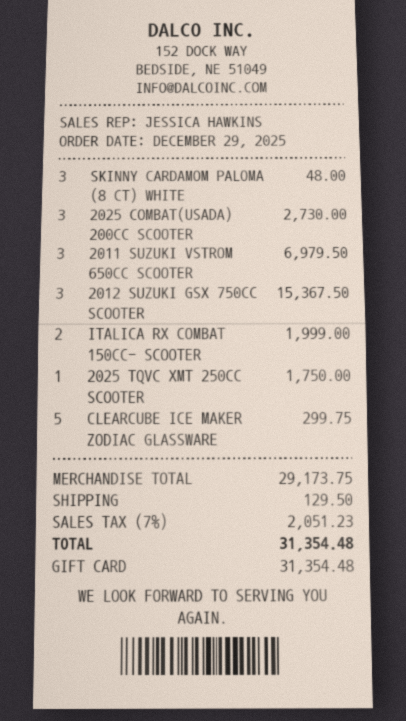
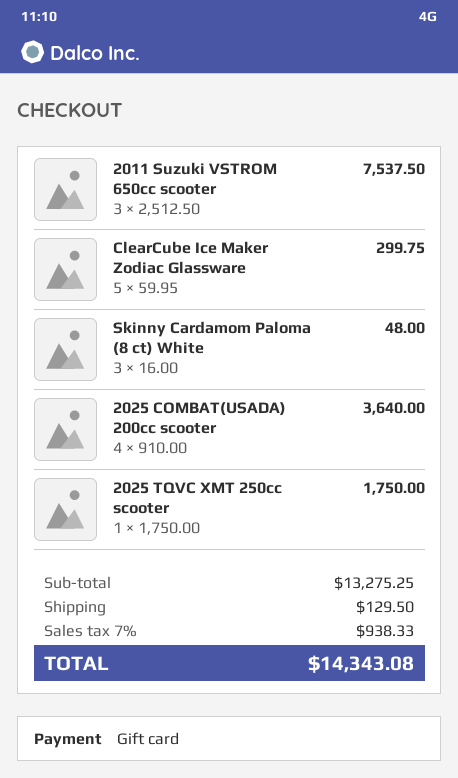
2025 COMBAT(USADA) 200CC SCOOTER: 3 for 2730.00 -> 4 for 3640.00
2011 SUZUKI VSTROM 650CC SCOOTER: 3 for 6979.50 -> 3 for 7537.50
2012 SUZUKI GSX 750CC SCOOTER: 3 for 15367.50 -> none
ITALICA RX COMBAT 150CC- SCOOTER: 2 for 1999.00 -> none
subtotal: 29173.75 -> 13275.25
tax: 7% = 2051.23 -> 7% = 938.33
total: 31354.48 -> 14343.08

